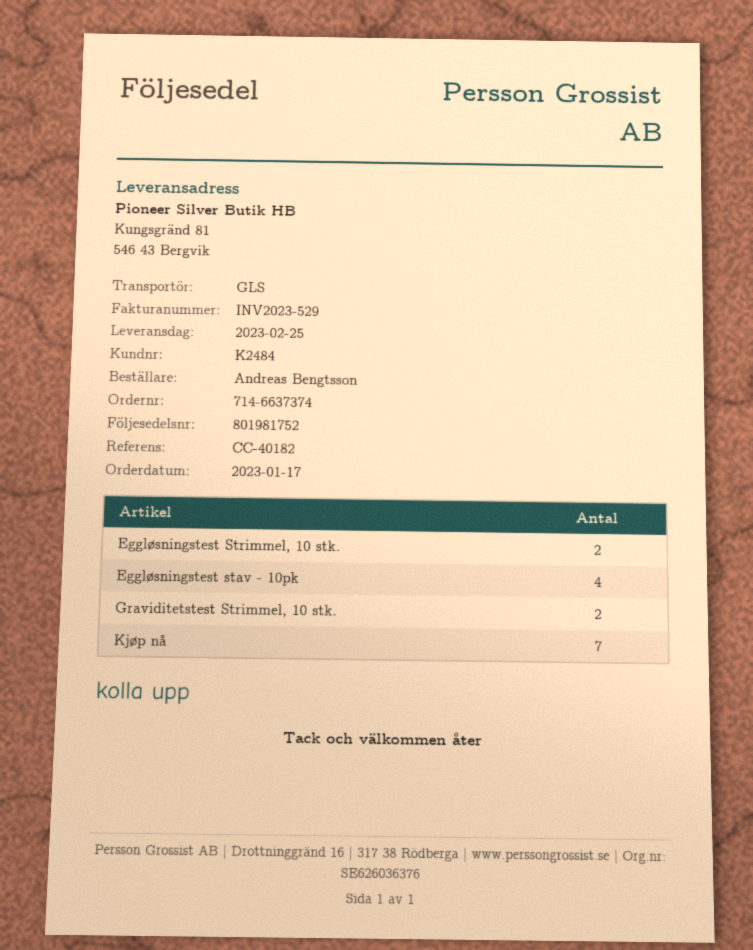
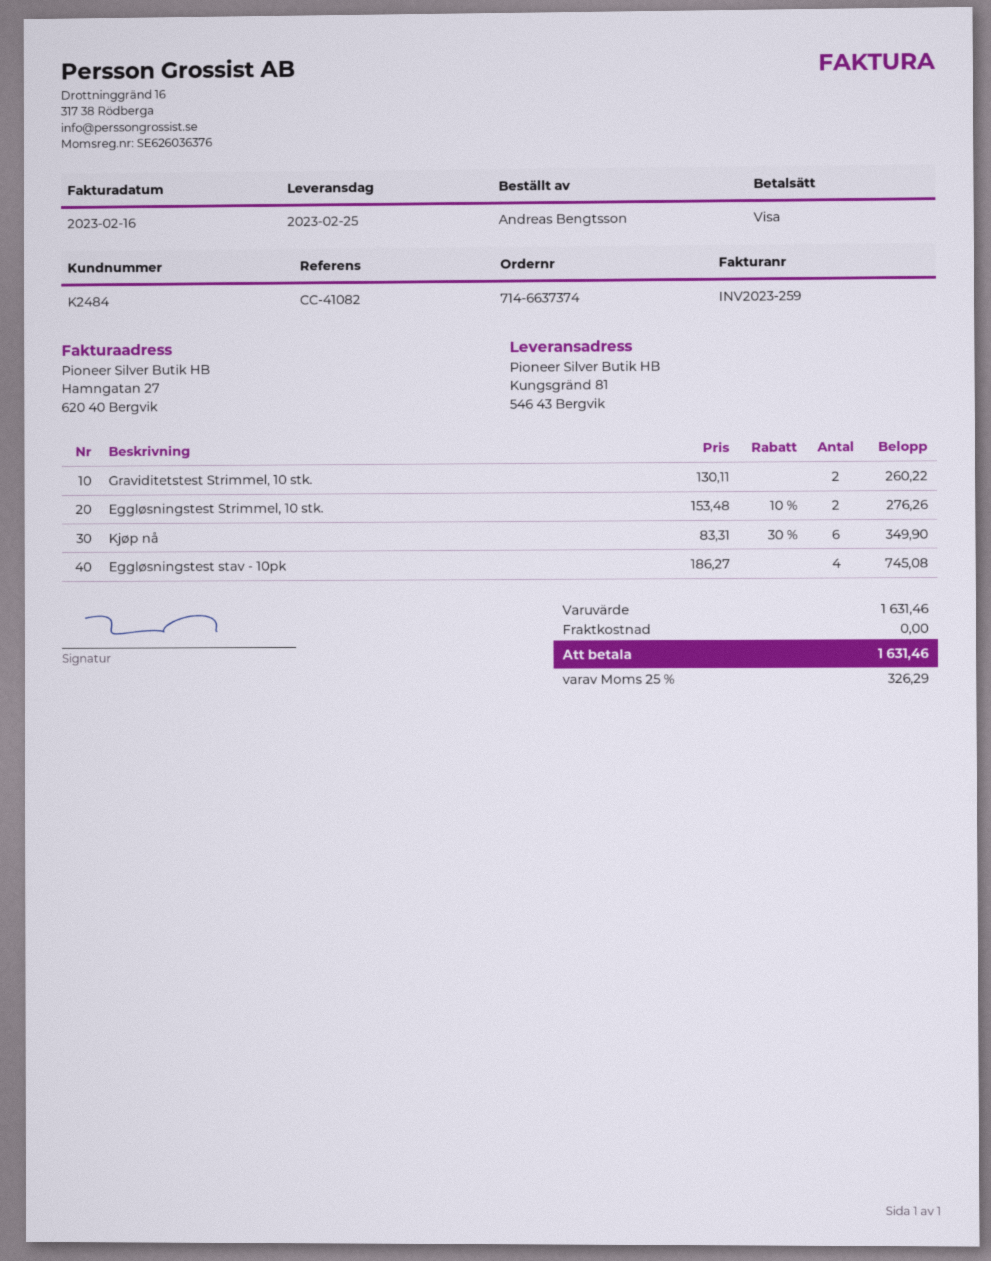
invoice number: INV2023-529 -> INV2023-259
reference: CC-40182 -> CC-41082
Kjøp nå: 7 -> 6

